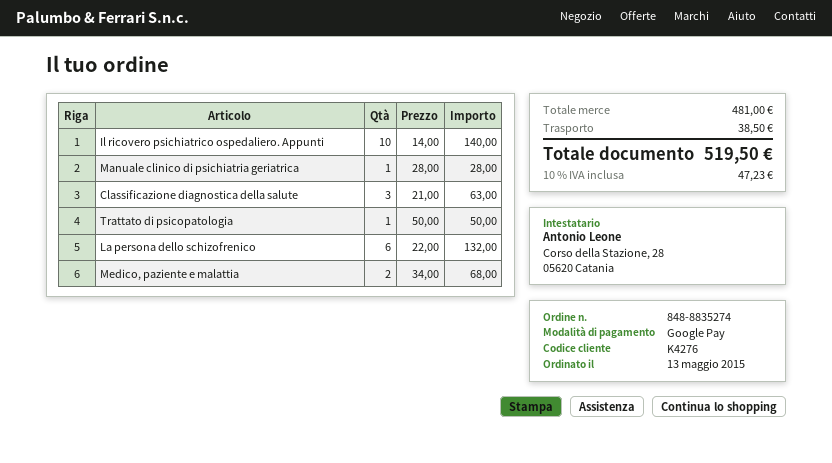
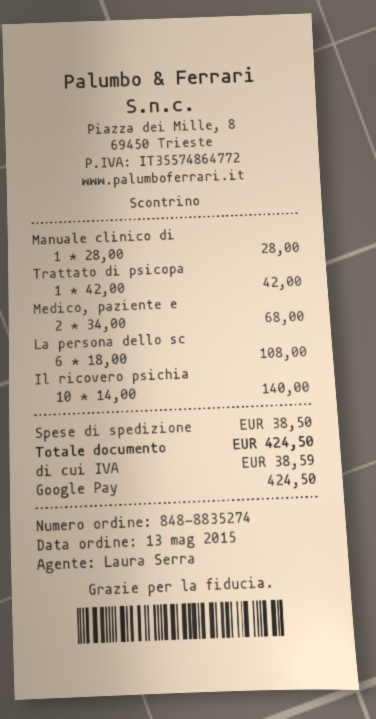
Classificazione diagnostica della salute: 3 x 21.00 = 63.00 -> none
Trattato di psicopatologia: 1 x 50.00 = 50.00 -> 1 x 42.00 = 42.00
La persona dello schizofrenico: 6 x 22.00 = 132.00 -> 6 x 18.00 = 108.00
tax: 47.23 -> 38.59
total: 519.50 -> 424.50

